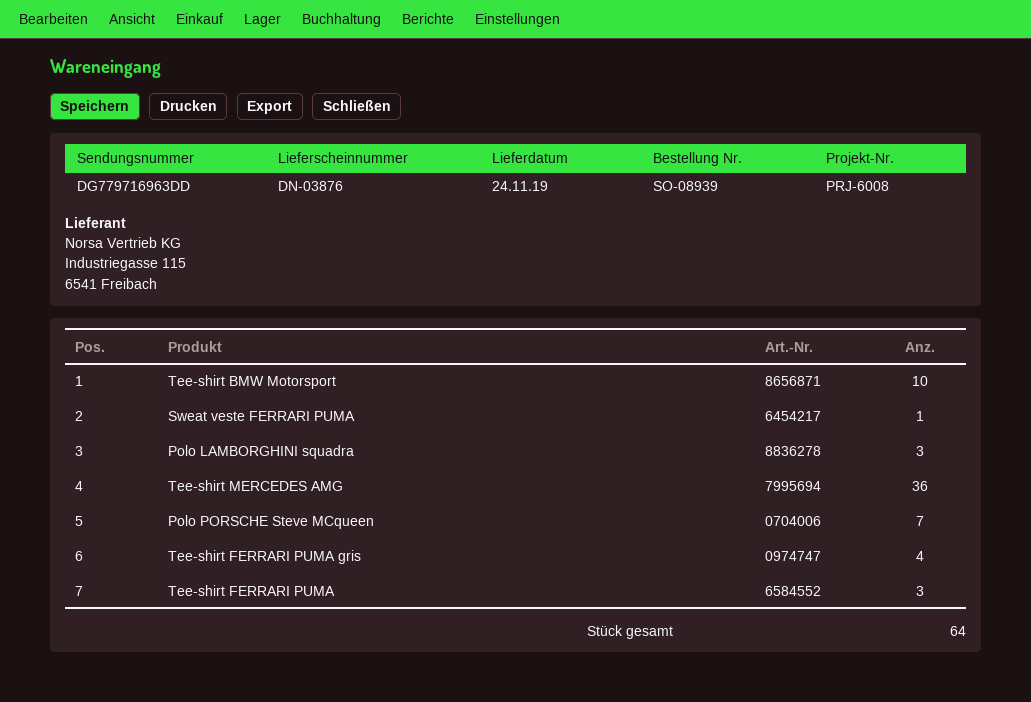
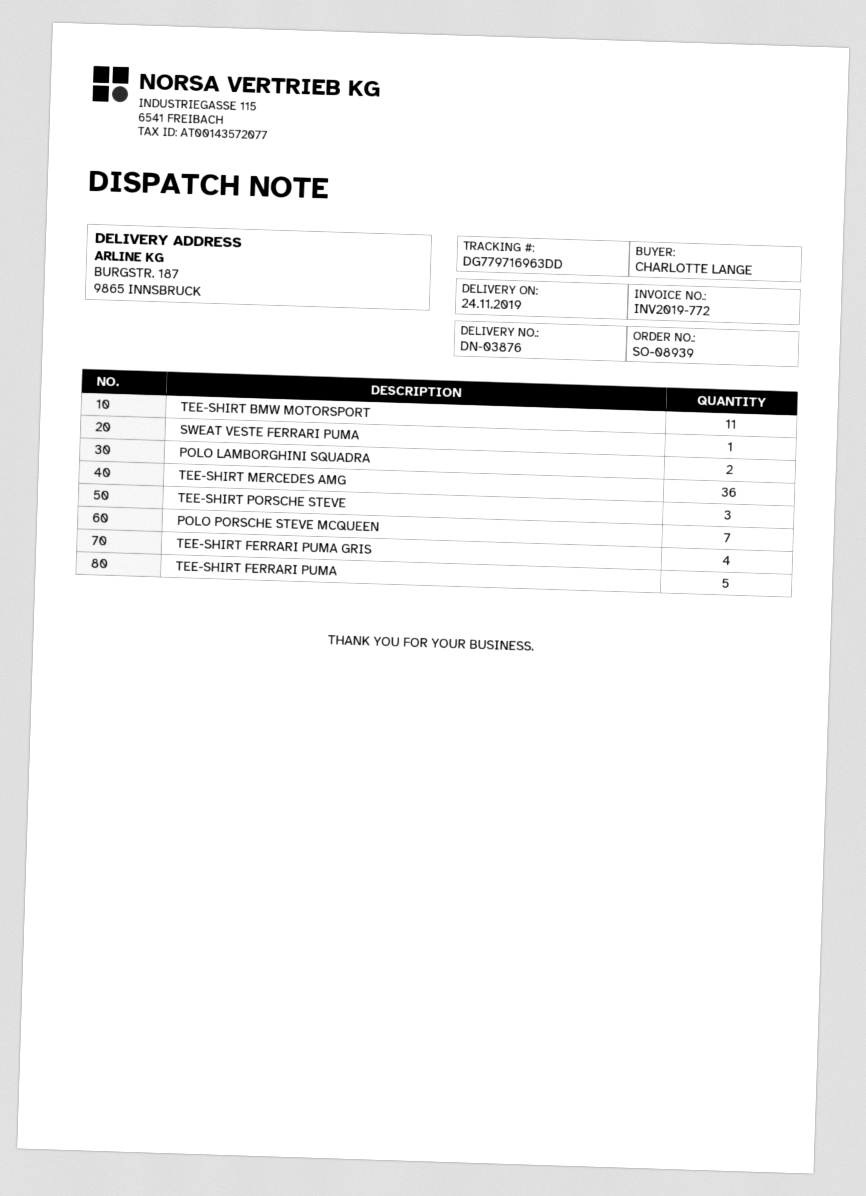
Tee-shirt BMW Motorsport: 10 -> 11
Polo LAMBORGHINI squadra: 3 -> 2
Tee-shirt FERRARI PUMA: 3 -> 5
TEE-SHIRT PORSCHE STEVE: none -> 3

